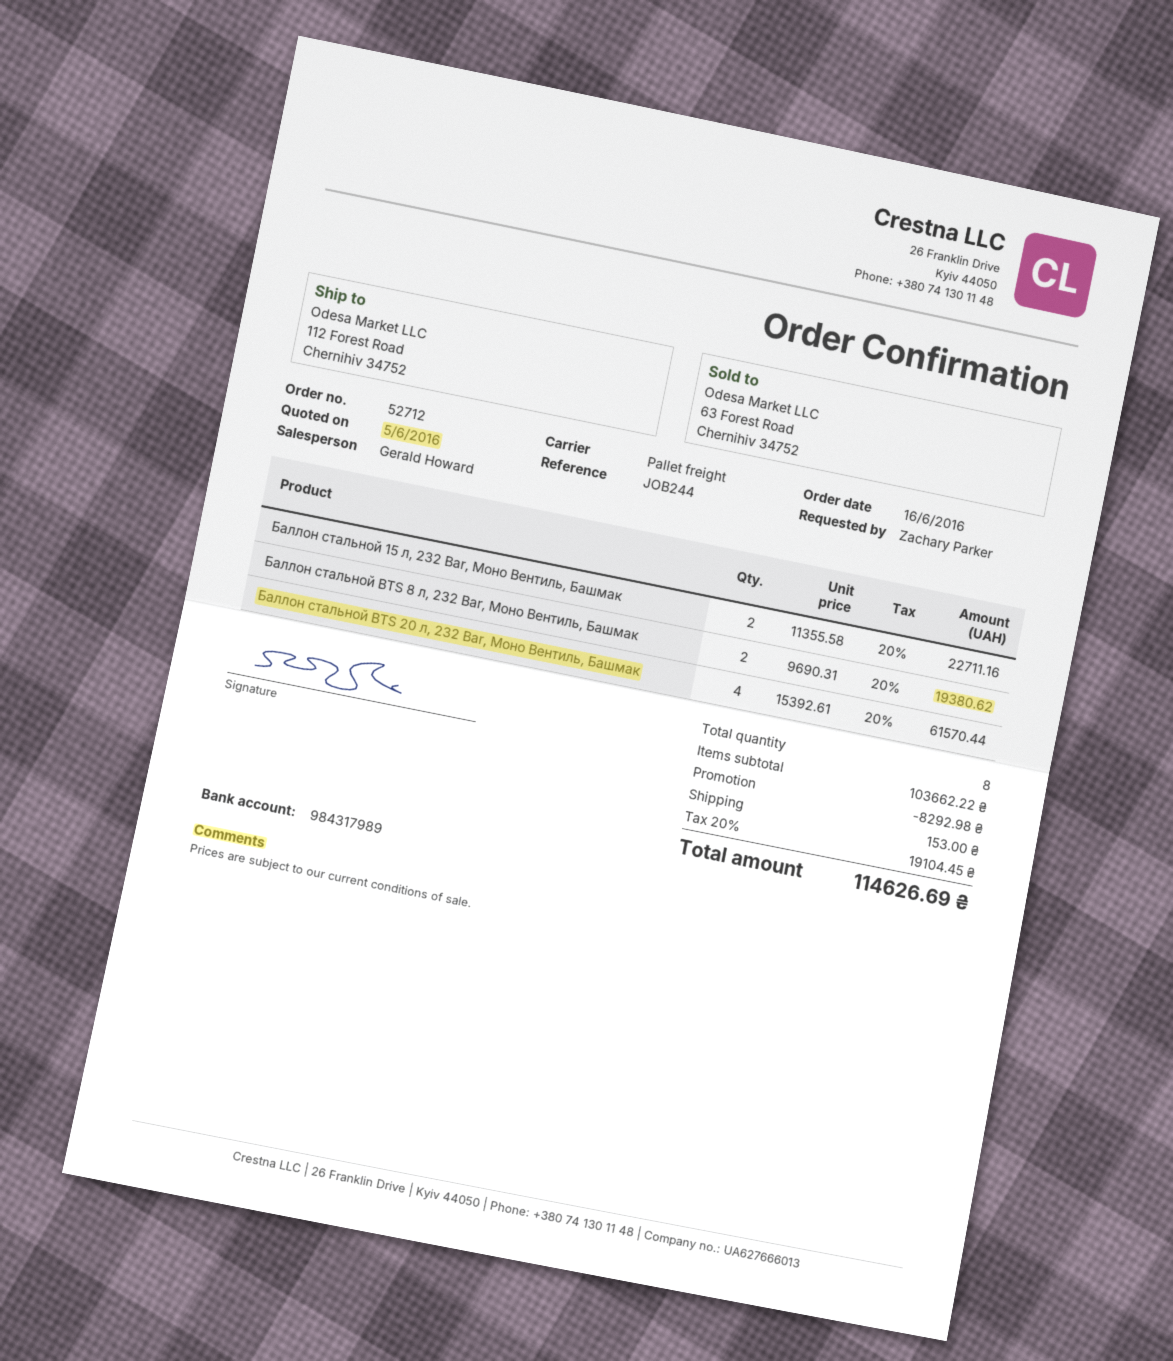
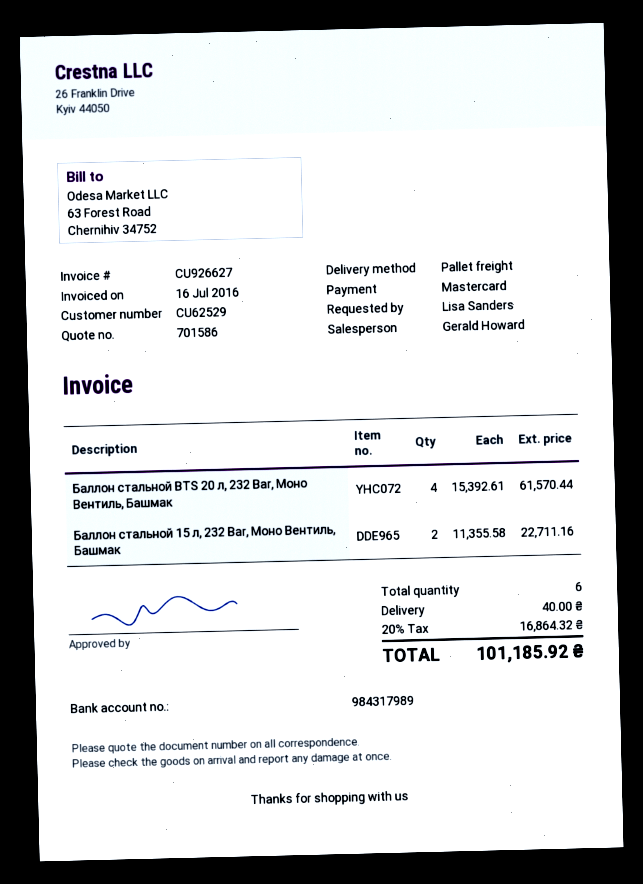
ordered by: Zachary Parker -> Lisa Sanders
Баллон стальной BTS 8 л, 232 Bar, Моно Вентиль, Башмак: 2 x 9690.31 = 19380.62 -> none
total quantity: 8 -> 6
discount: 8292.98 -> none
shipping: 153.00 -> 40.00
tax: 20% = 19104.45 -> 20% = 16864.32
total: 114626.69 -> 101185.92

